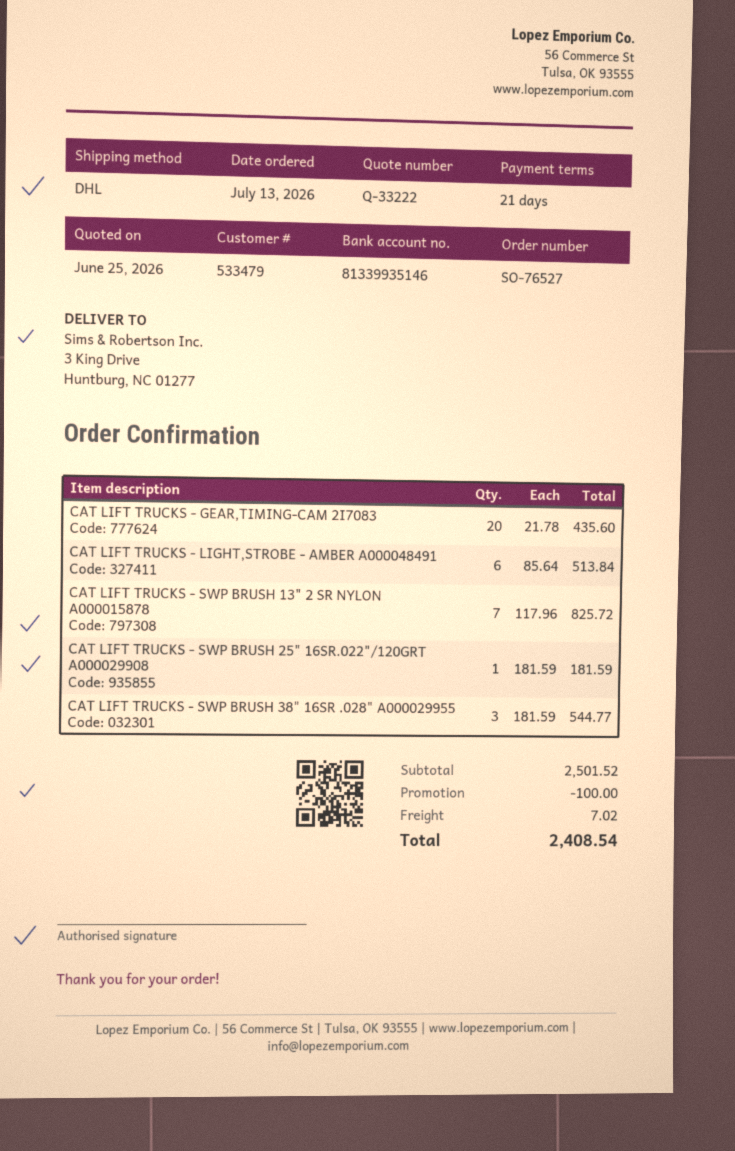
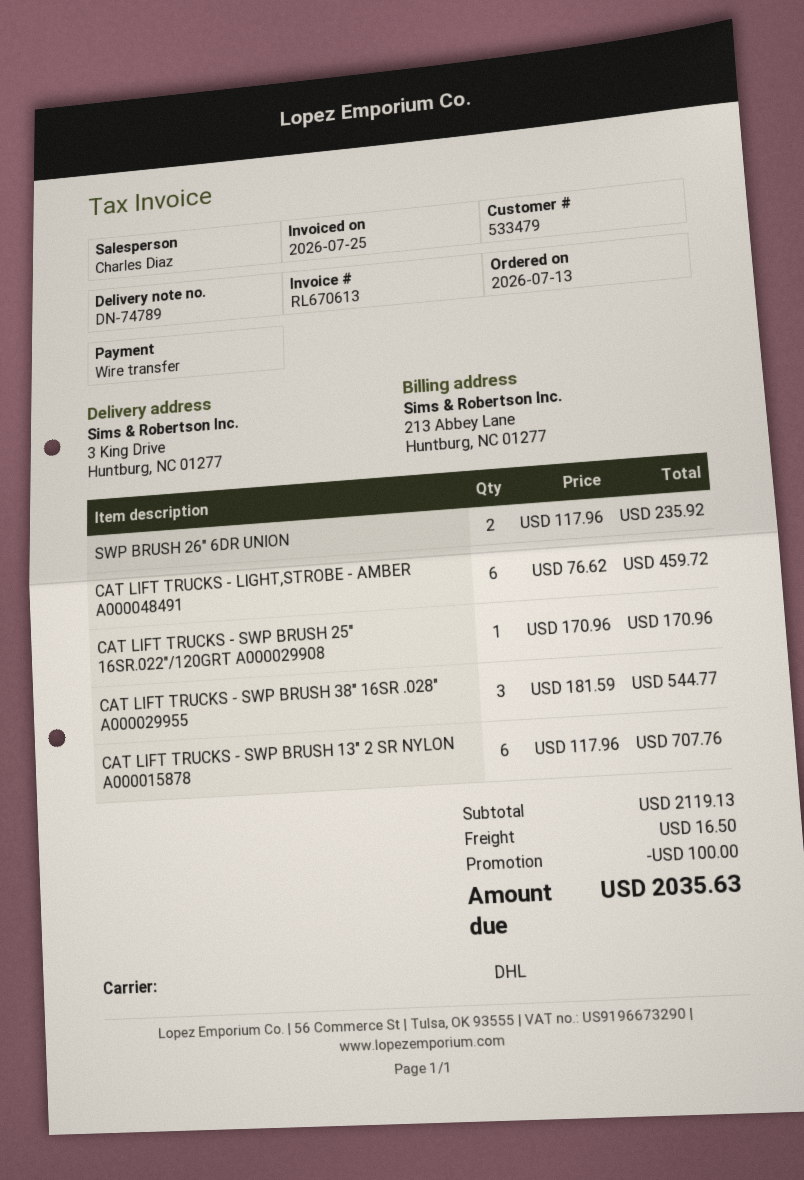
CAT LIFT TRUCKS - GEAR,TIMING-CAM 2I7083: 20 x 21.78 = 435.60 -> none
CAT LIFT TRUCKS - LIGHT,STROBE - AMBER A000048491: 6 x 85.64 = 513.84 -> 6 x 76.62 = 459.72
CAT LIFT TRUCKS - SWP BRUSH 13" 2 SR NYLON A000015878: 7 x 117.96 = 825.72 -> 6 x 117.96 = 707.76
CAT LIFT TRUCKS - SWP BRUSH 25" 16SR.022"/120GRT A000029908: 1 x 181.59 = 181.59 -> 1 x 170.96 = 170.96
SWP BRUSH 26" 6DR UNION: none -> 2 x 117.96 = 235.92
subtotal: 2501.52 -> 2119.13
shipping: 7.02 -> 16.50
total: 2408.54 -> 2035.63

